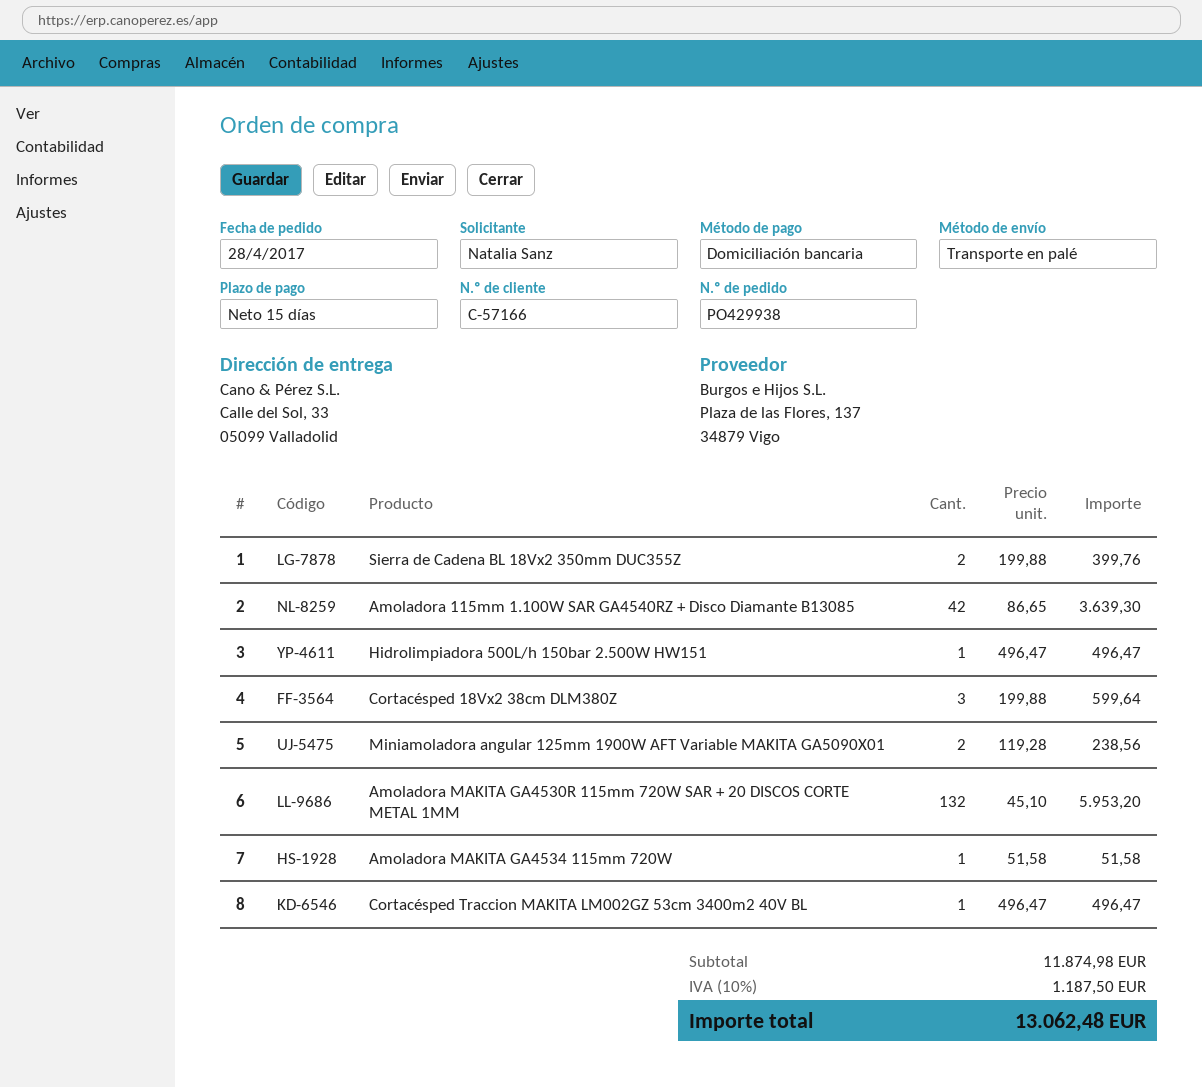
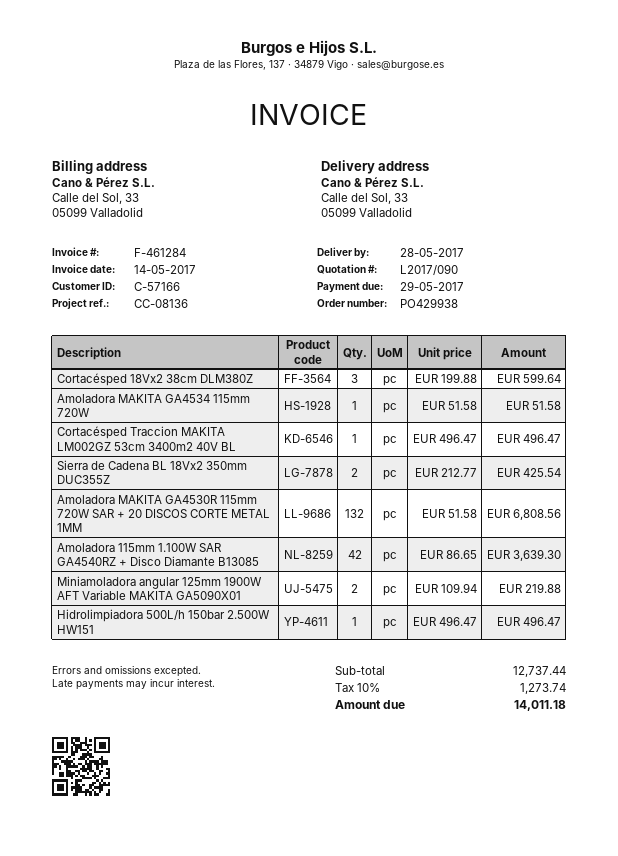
Sierra de Cadena BL 18Vx2 350mm DUC355Z: 2 x 199.88 = 399.76 -> 2 x 212.77 = 425.54
Miniamoladora angular 125mm 1900W AFT Variable MAKITA GA5090X01: 2 x 119.28 = 238.56 -> 2 x 109.94 = 219.88
Amoladora MAKITA GA4530R 115mm 720W SAR + 20 DISCOS CORTE METAL 1MM: 132 x 45.10 = 5953.20 -> 132 x 51.58 = 6808.56
subtotal: 11874.98 -> 12737.44
tax: 10% = 1187.50 -> 10% = 1273.74
total: 13062.48 -> 14011.18

